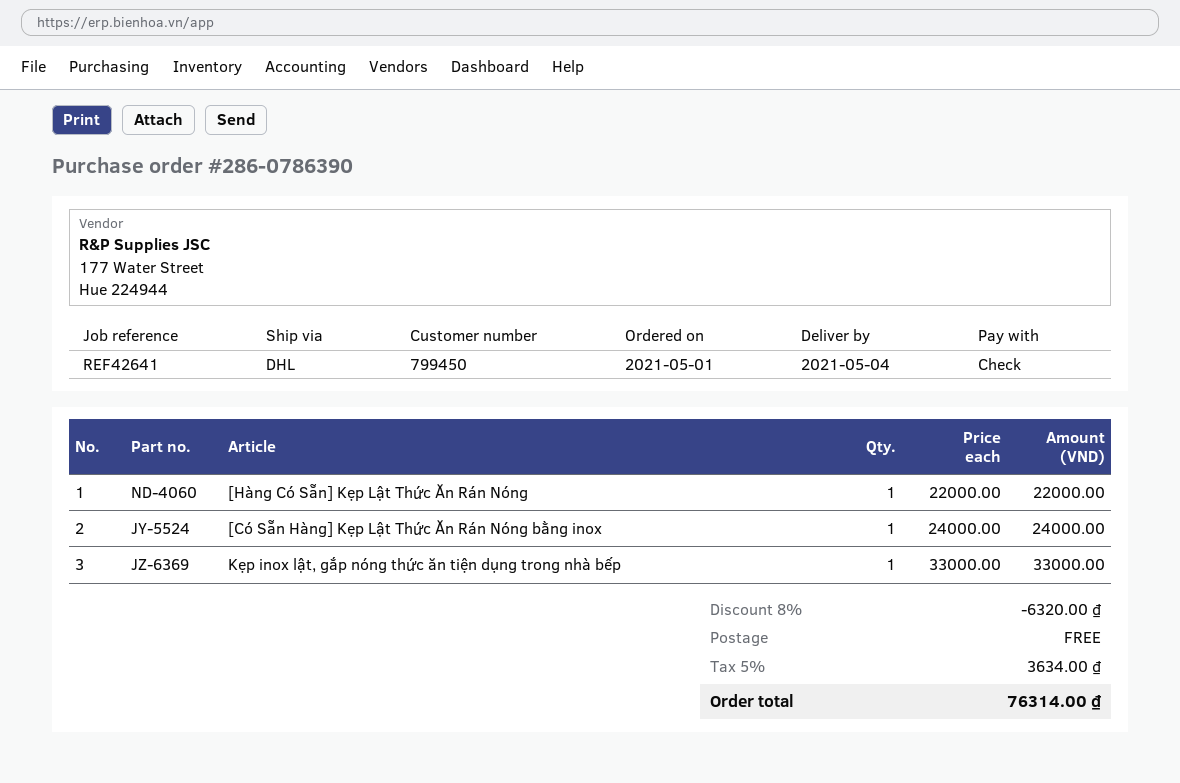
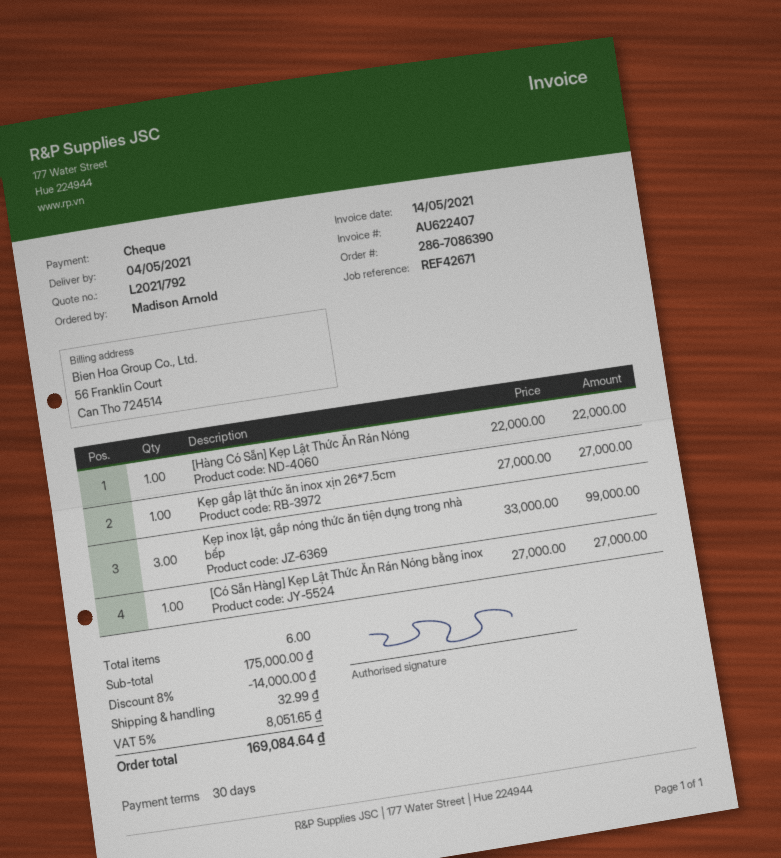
order number: 286-0786390 -> 286-7086390
reference: REF42641 -> REF42671
[Có Sẵn Hàng] Kẹp Lật Thức Ăn Rán Nóng bằng inox: 1 x 24000.00 = 24000.00 -> 1 x 27000.00 = 27000.00
Kẹp inox lật, gắp nóng thức ăn tiện dụng trong nhà bếp: 1 x 33000.00 = 33000.00 -> 3 x 33000.00 = 99000.00
Kẹp gắp lật thức ăn inox xịn 26*7.5cm: none -> 1 x 27000.00 = 27000.00
discount: 8% = 6320.00 -> 8% = 14000.00
shipping: 0.00 -> 32.99
tax: 5% = 3634.00 -> 5% = 8051.65
total: 76314.00 -> 169084.64

